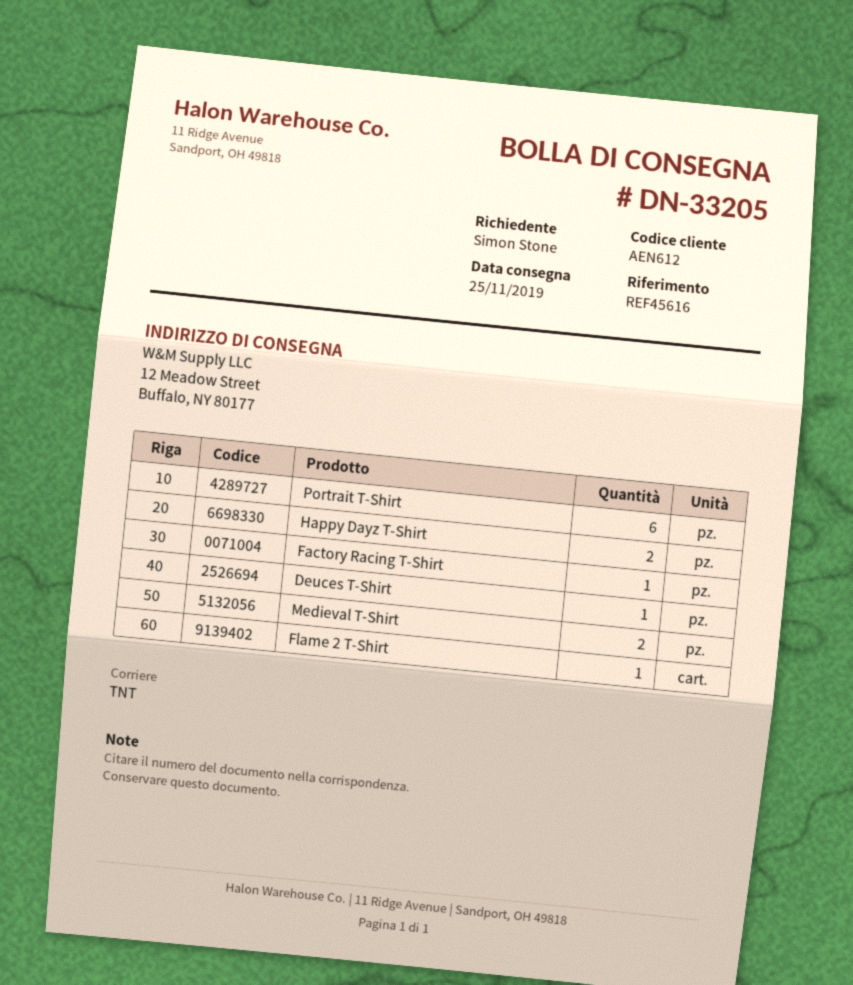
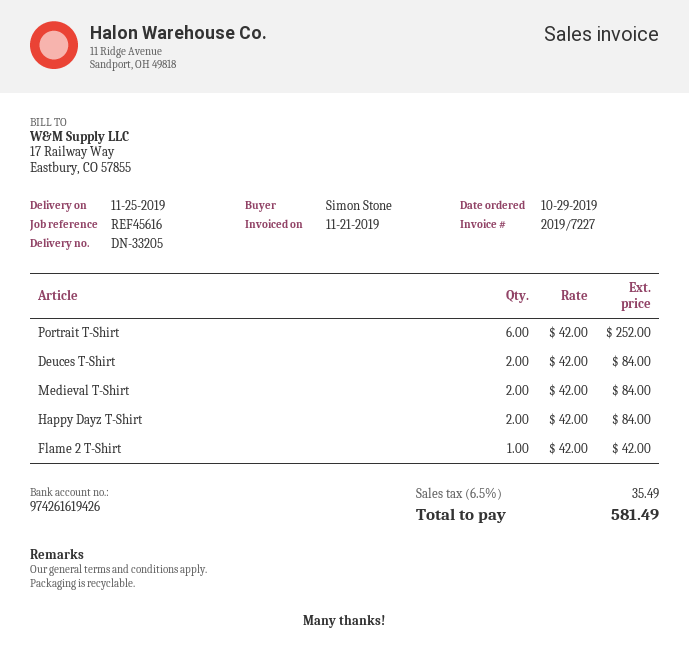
Factory Racing T-Shirt: 1 -> none
Deuces T-Shirt: 1 -> 2

